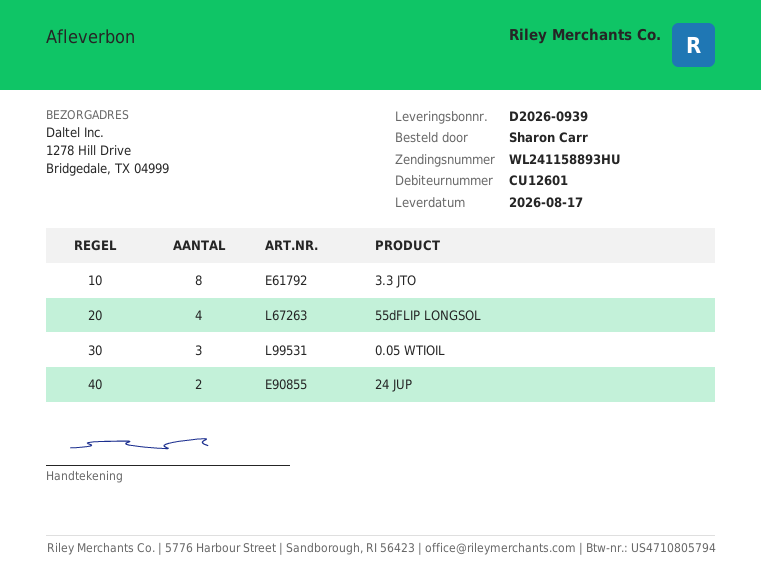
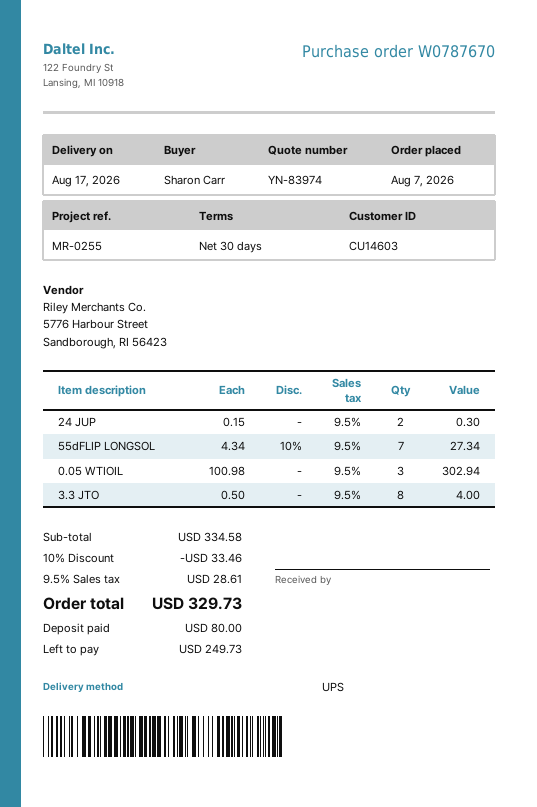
customer number: CU12601 -> CU14603
55dFLIP LONGSOL: 4 -> 7

